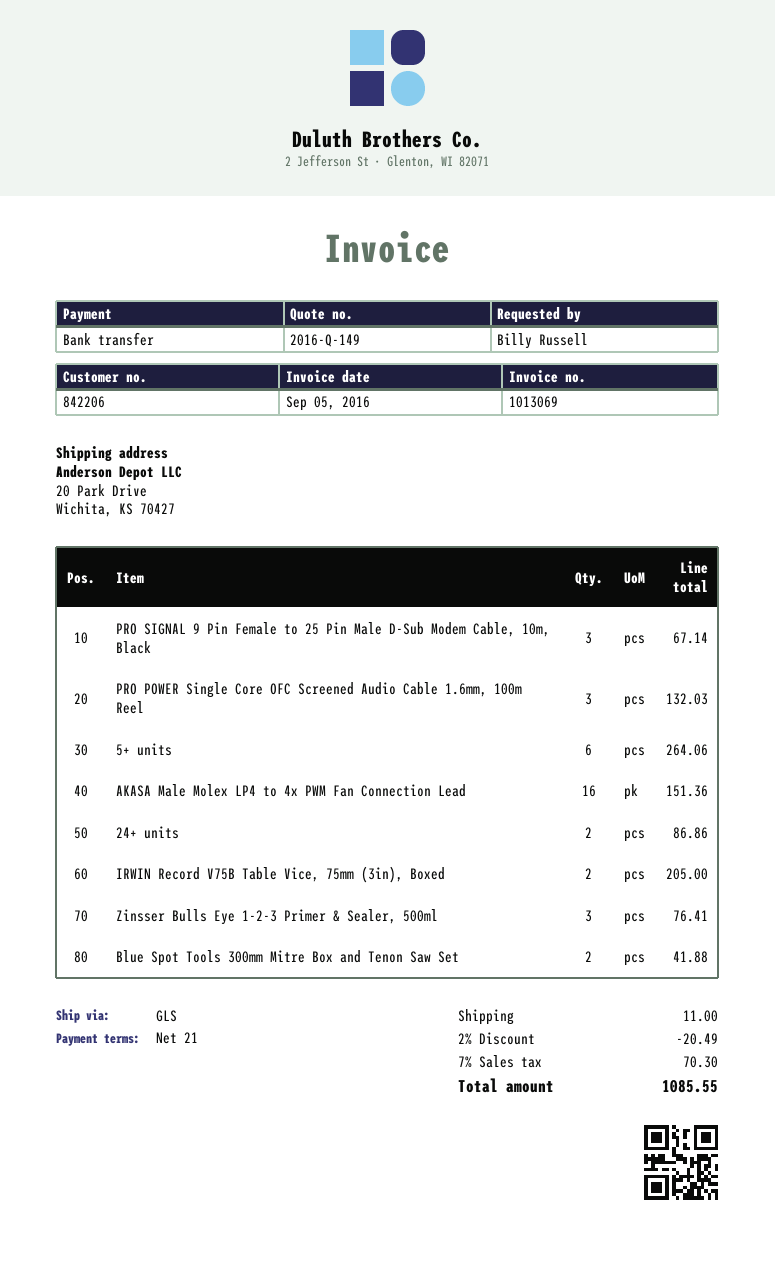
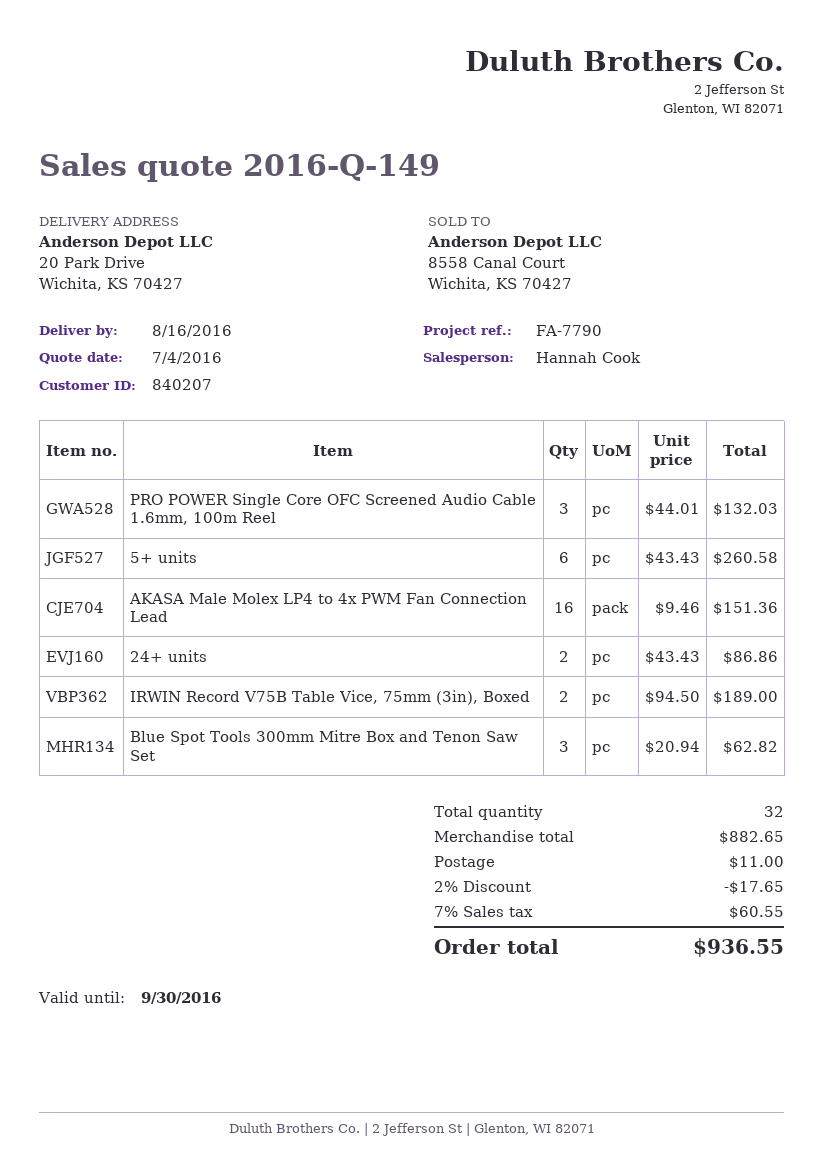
customer number: 842206 -> 840207
PRO SIGNAL 9 Pin Female to 25 Pin Male D-Sub Modem Cable, 10m, Black: 3 for 67.14 -> none
5+ units: 6 for 264.06 -> 6 for 260.58
IRWIN Record V75B Table Vice, 75mm (3in), Boxed: 2 for 205.00 -> 2 for 189.00
Zinsser Bulls Eye 1-2-3 Primer & Sealer, 500ml: 3 for 76.41 -> none
Blue Spot Tools 300mm Mitre Box and Tenon Saw Set: 2 for 41.88 -> 3 for 62.82
discount: 2% = 20.49 -> 2% = 17.65
tax: 7% = 70.30 -> 7% = 60.55
total: 1085.55 -> 936.55

